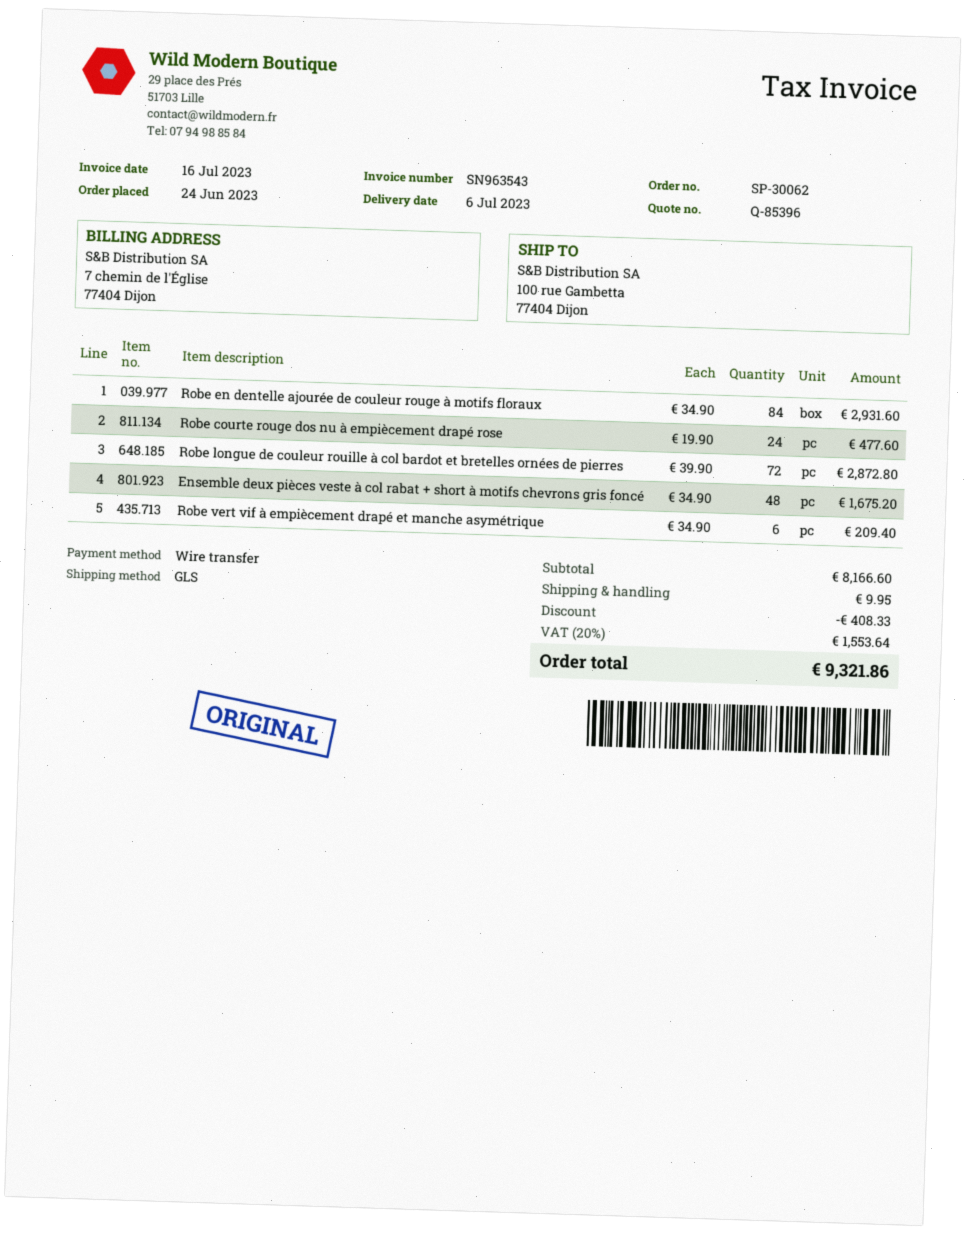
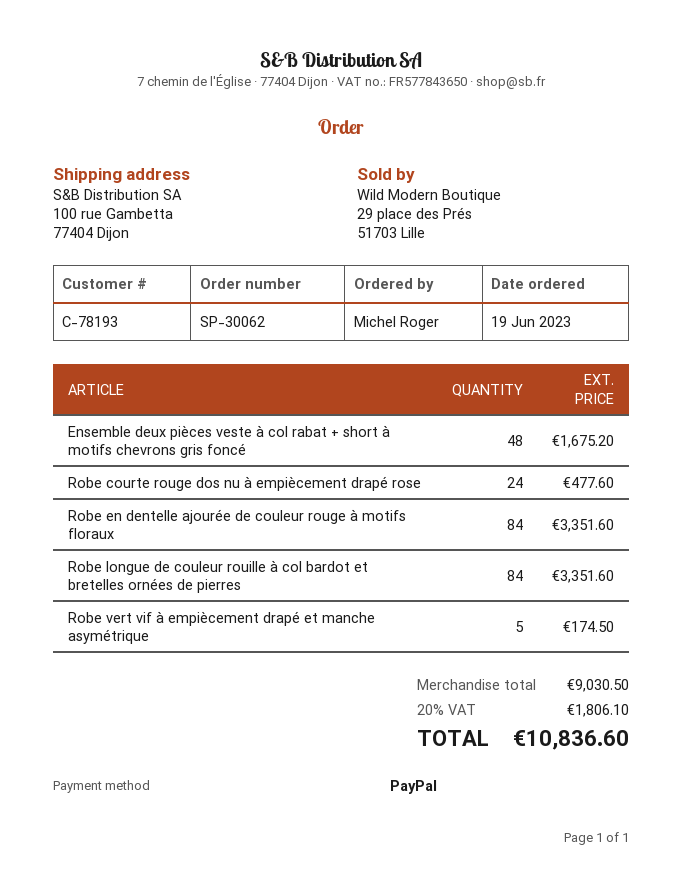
order date: 2023-06-24 -> 2023-06-19
payment method: bank transfer -> PayPal
Robe en dentelle ajourée de couleur rouge à motifs floraux: 84 for 2931.60 -> 84 for 3351.60
Robe longue de couleur rouille à col bardot et bretelles ornées de pierres: 72 for 2872.80 -> 84 for 3351.60
Robe vert vif à empiècement drapé et manche asymétrique: 6 for 209.40 -> 5 for 174.50
subtotal: 8166.60 -> 9030.50
discount: 408.33 -> none
shipping: 9.95 -> none
tax: 20% = 1553.64 -> 20% = 1806.10
total: 9321.86 -> 10836.60

